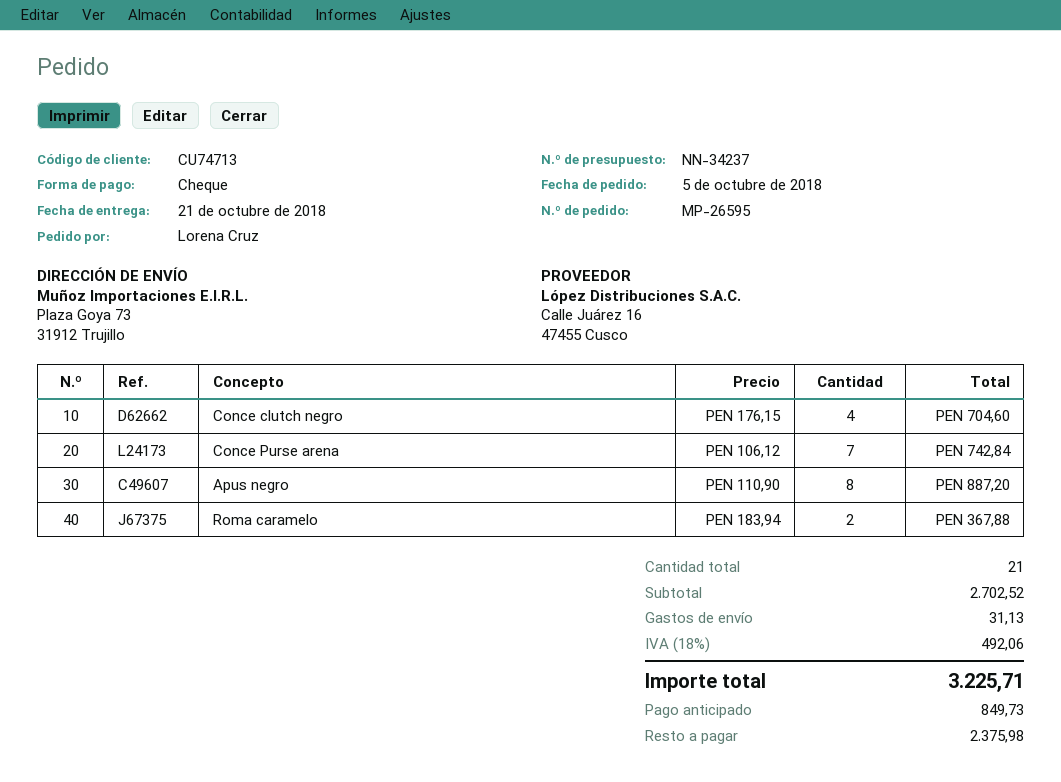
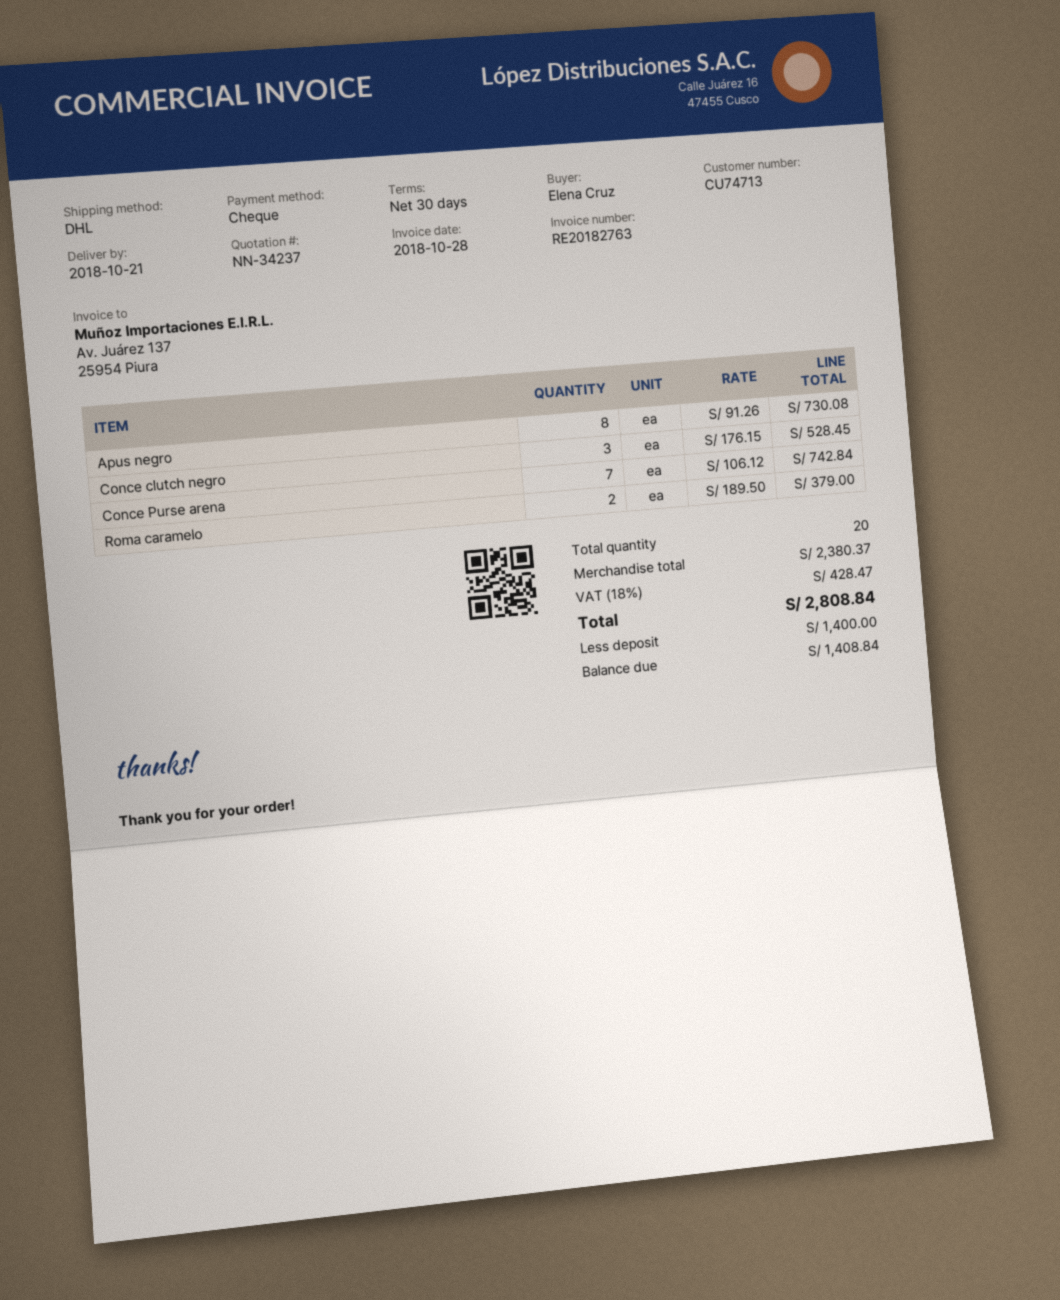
ordered by: Lorena Cruz -> Elena Cruz
Conce clutch negro: 4 x 176.15 = 704.60 -> 3 x 176.15 = 528.45
Apus negro: 8 x 110.90 = 887.20 -> 8 x 91.26 = 730.08
Roma caramelo: 2 x 183.94 = 367.88 -> 2 x 189.50 = 379.00
total quantity: 21 -> 20
subtotal: 2702.52 -> 2380.37
shipping: 31.13 -> none
tax: 18% = 492.06 -> 18% = 428.47
total: 3225.71 -> 2808.84
deposit: 849.73 -> 1400.00
balance: 2375.98 -> 1408.84

